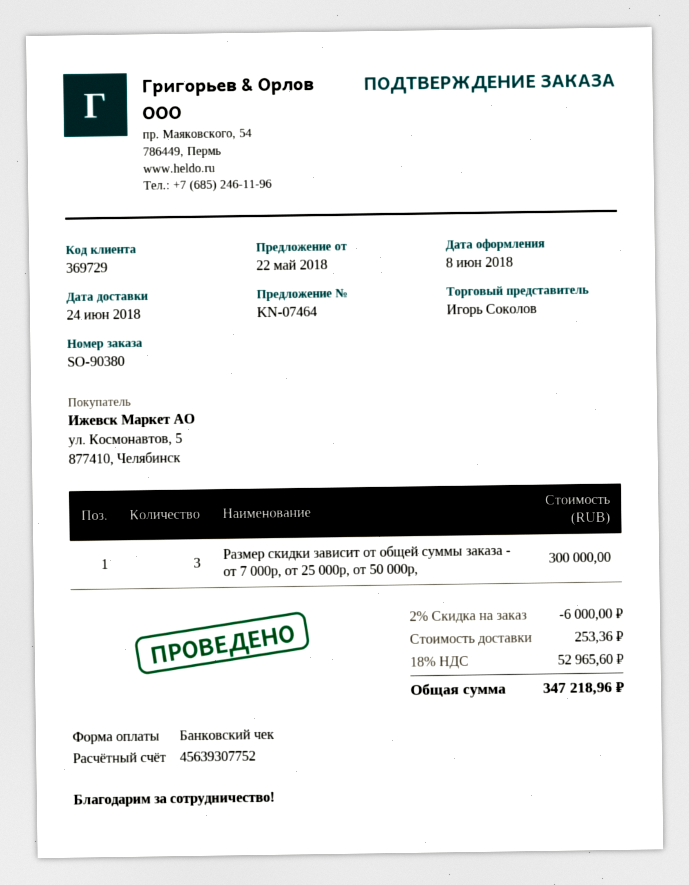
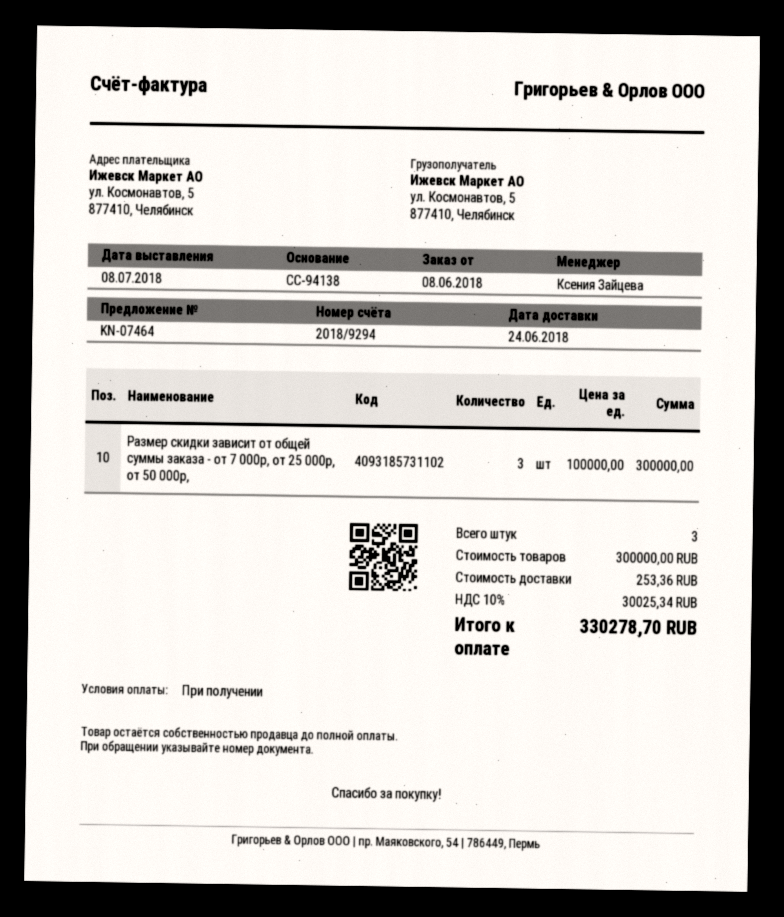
sales rep: Игорь Соколов -> Ксения Зайцева
discount: 2% = 6000.00 -> none
tax: 18% = 52965.60 -> 10% = 30025.34
total: 347218.96 -> 330278.70

